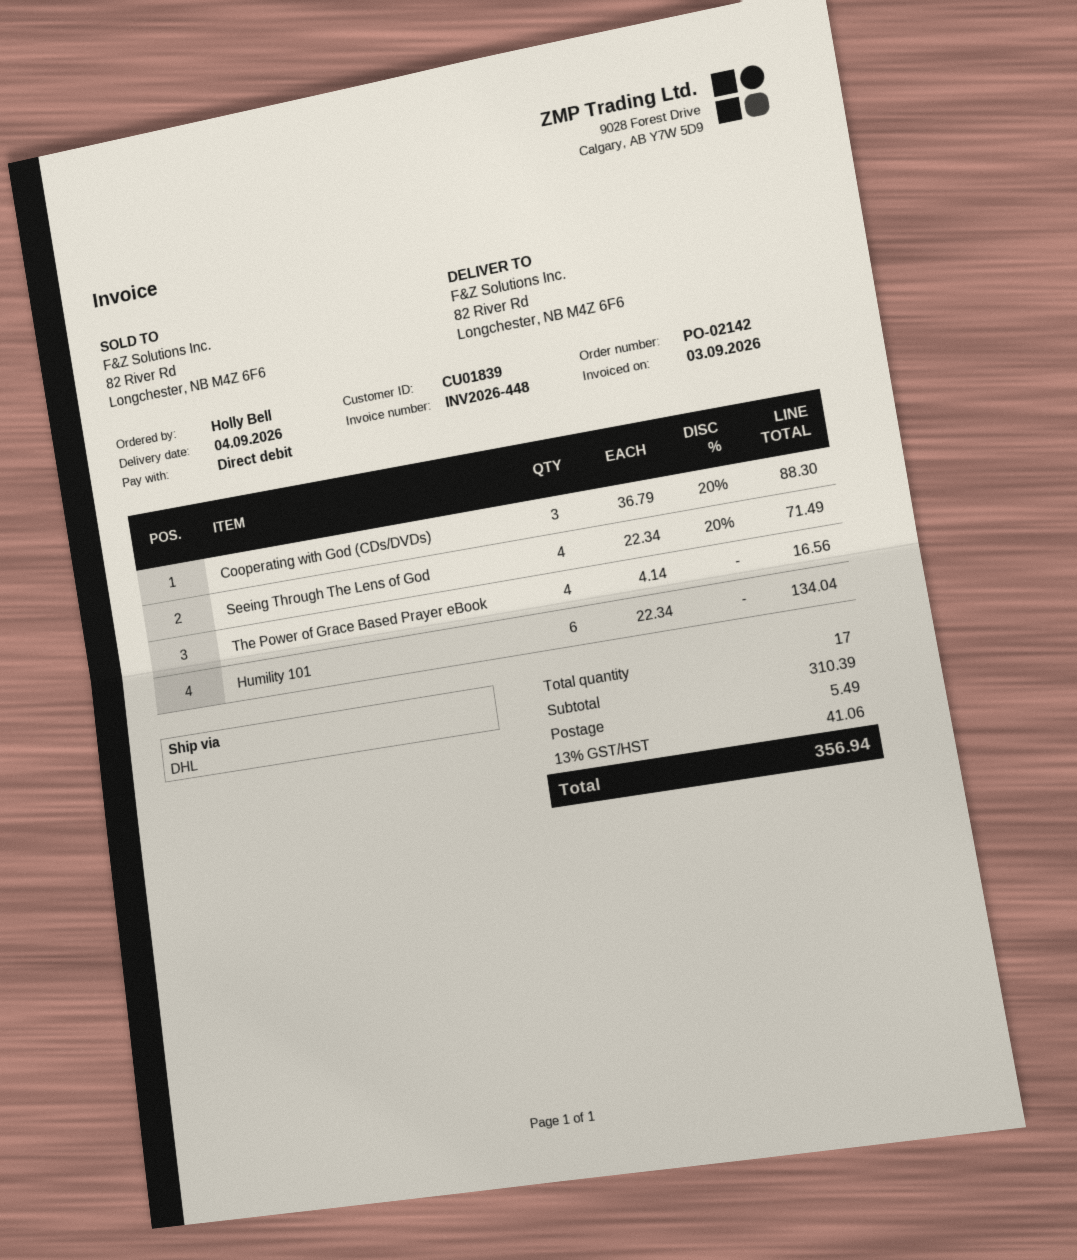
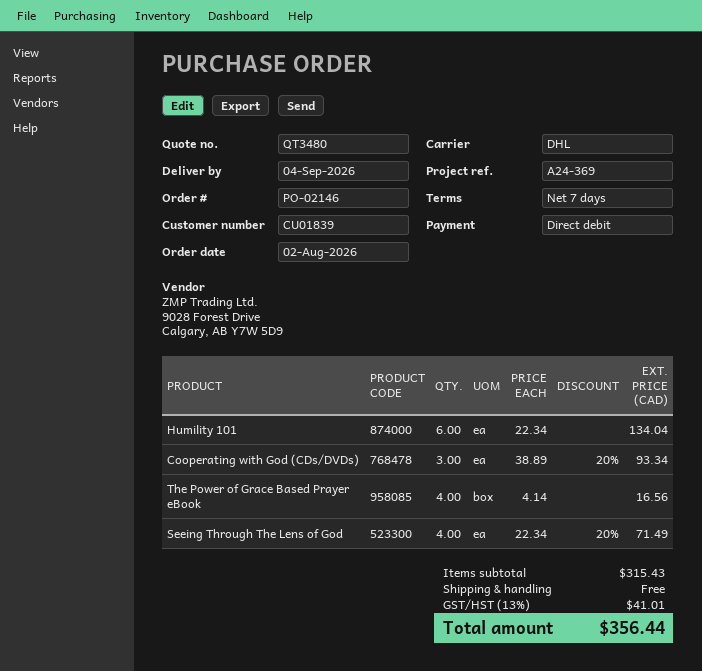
order number: PO-02142 -> PO-02146
Cooperating with God (CDs/DVDs): 3 x 36.79 - 20% = 88.30 -> 3 x 38.89 - 20% = 93.34
subtotal: 310.39 -> 315.43
shipping: 5.49 -> 0.00
tax: 13% = 41.06 -> 13% = 41.01
total: 356.94 -> 356.44

